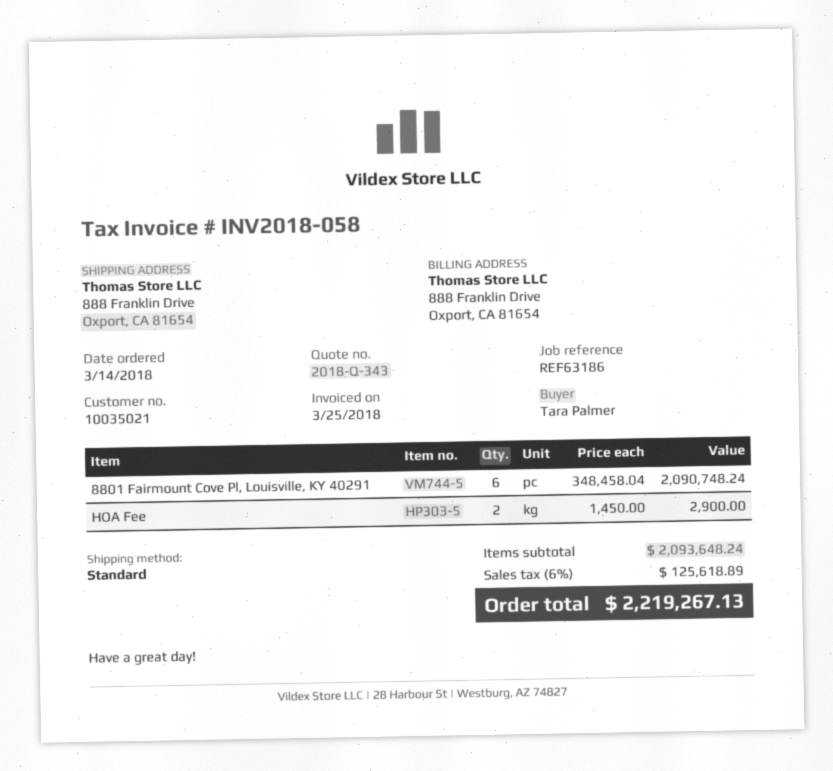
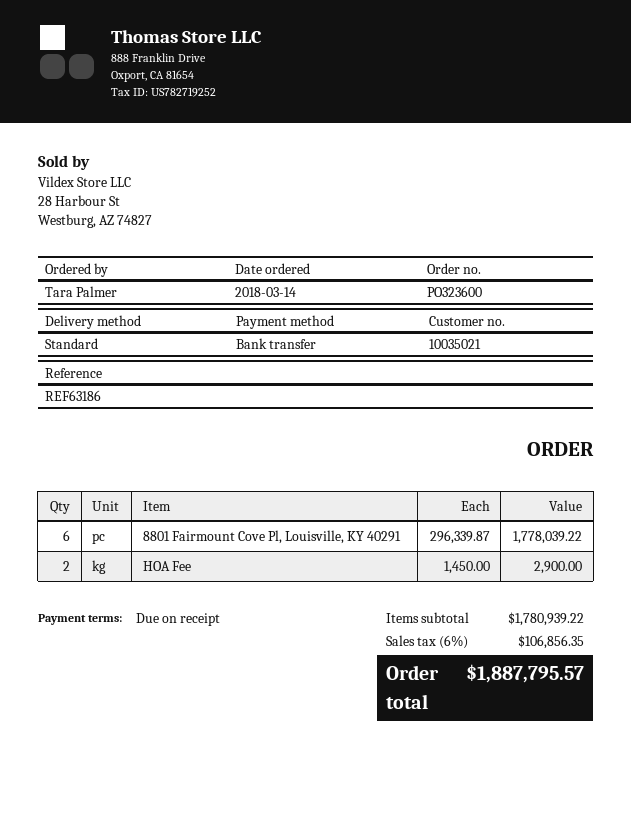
8801 Fairmount Cove Pl, Louisville, KY 40291: 6 x 348458.04 = 2090748.24 -> 6 x 296339.87 = 1778039.22
subtotal: 2093648.24 -> 1780939.22
tax: 6% = 125618.89 -> 6% = 106856.35
total: 2219267.13 -> 1887795.57

